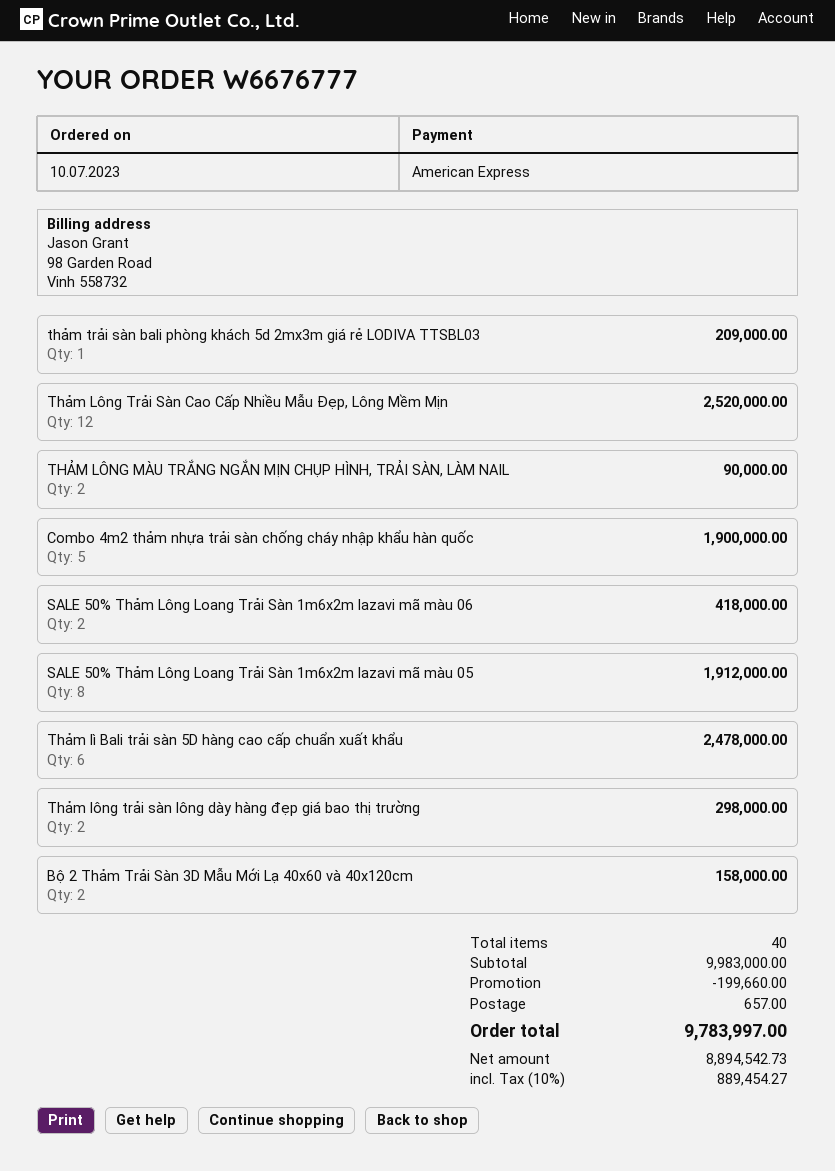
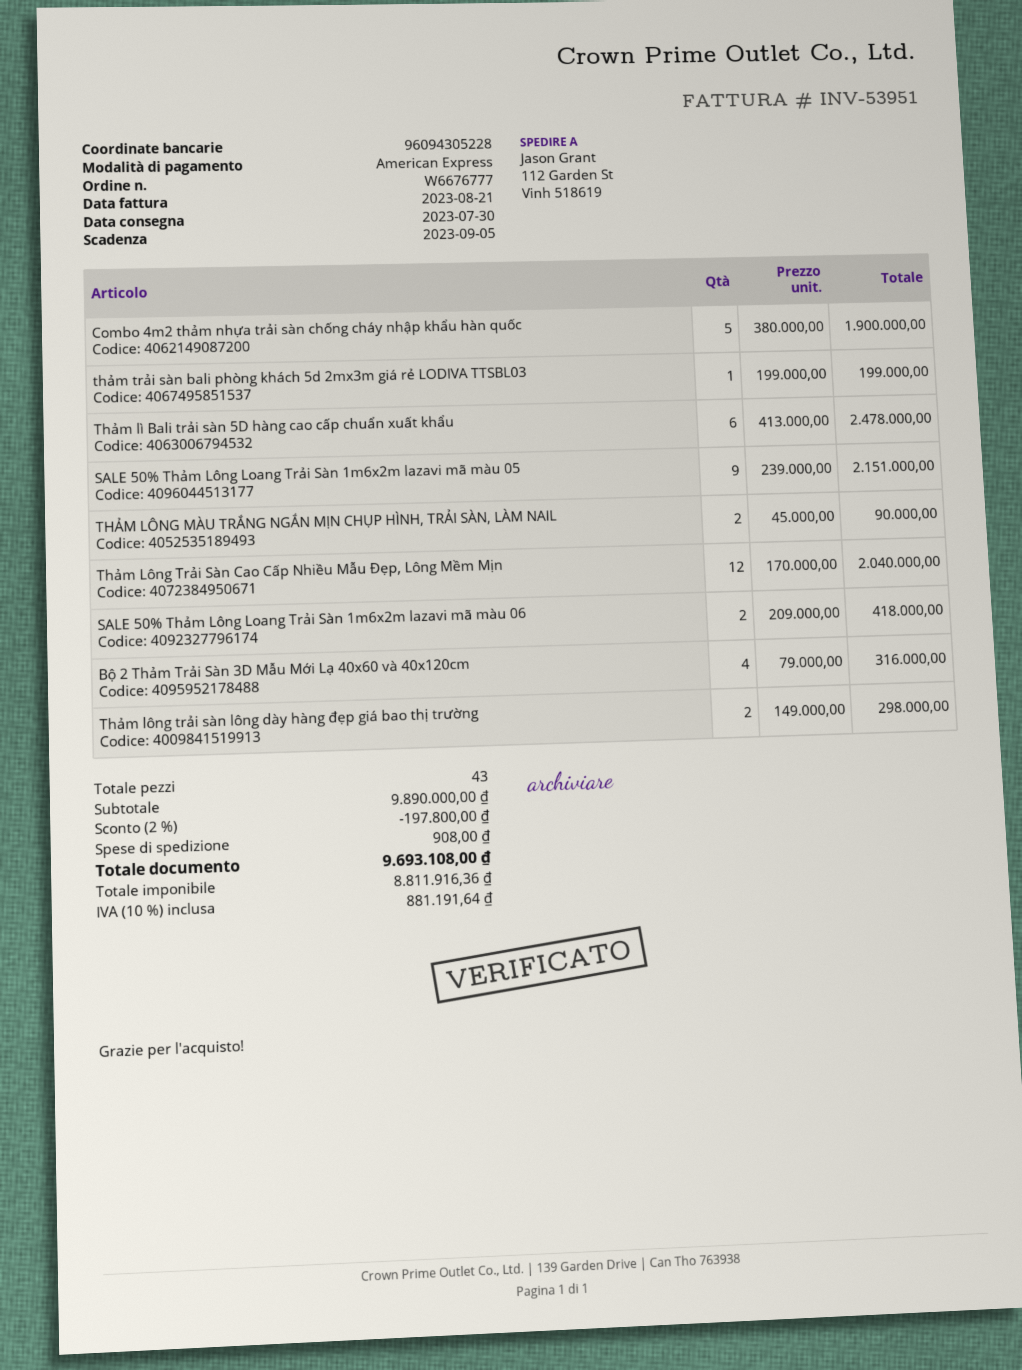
thảm trải sàn bali phòng khách 5d 2mx3m giá rẻ LODIVA TTSBL03: 1 for 209000.00 -> 1 for 199000.00
Thảm Lông Trải Sàn Cao Cấp Nhiều Mẫu Đẹp, Lông Mềm Mịn: 12 for 2520000.00 -> 12 for 2040000.00
SALE 50% Thảm Lông Loang Trải Sàn 1m6x2m lazavi mã màu 05: 8 for 1912000.00 -> 9 for 2151000.00
Bộ 2 Thảm Trải Sàn 3D Mẫu Mới Lạ 40x60 và 40x120cm: 2 for 158000.00 -> 4 for 316000.00
total quantity: 40 -> 43
subtotal: 9983000.00 -> 9890000.00
discount: 199660.00 -> 197800.00
shipping: 657.00 -> 908.00
net: 8894542.73 -> 8811916.36
tax: 10% = 889454.27 -> 10% = 881191.64
total: 9783997.00 -> 9693108.00

